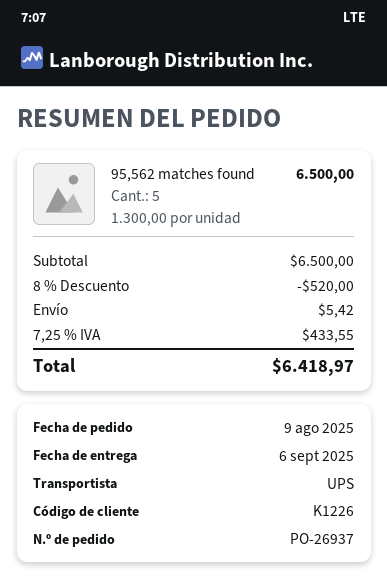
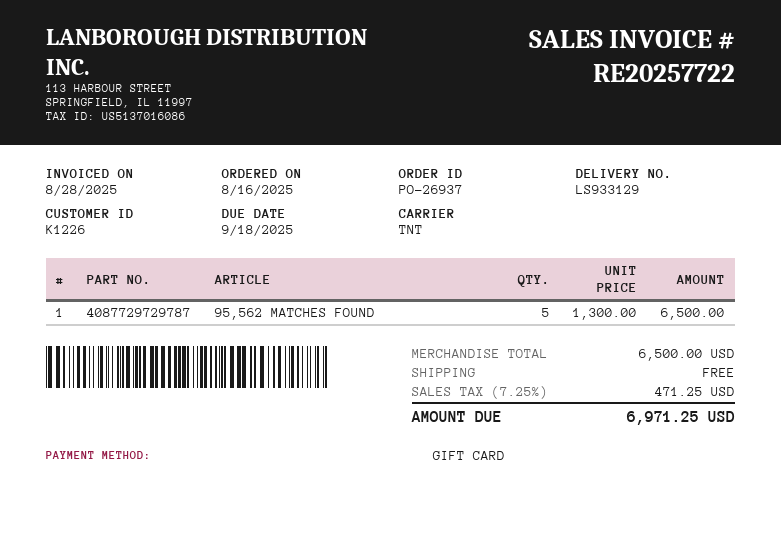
order date: 2025-08-09 -> 2025-08-16
shipping method: UPS -> TNT
discount: 8% = 520.00 -> none
shipping: 5.42 -> 0.00
tax: 7.25% = 433.55 -> 7.25% = 471.25
total: 6418.97 -> 6971.25

